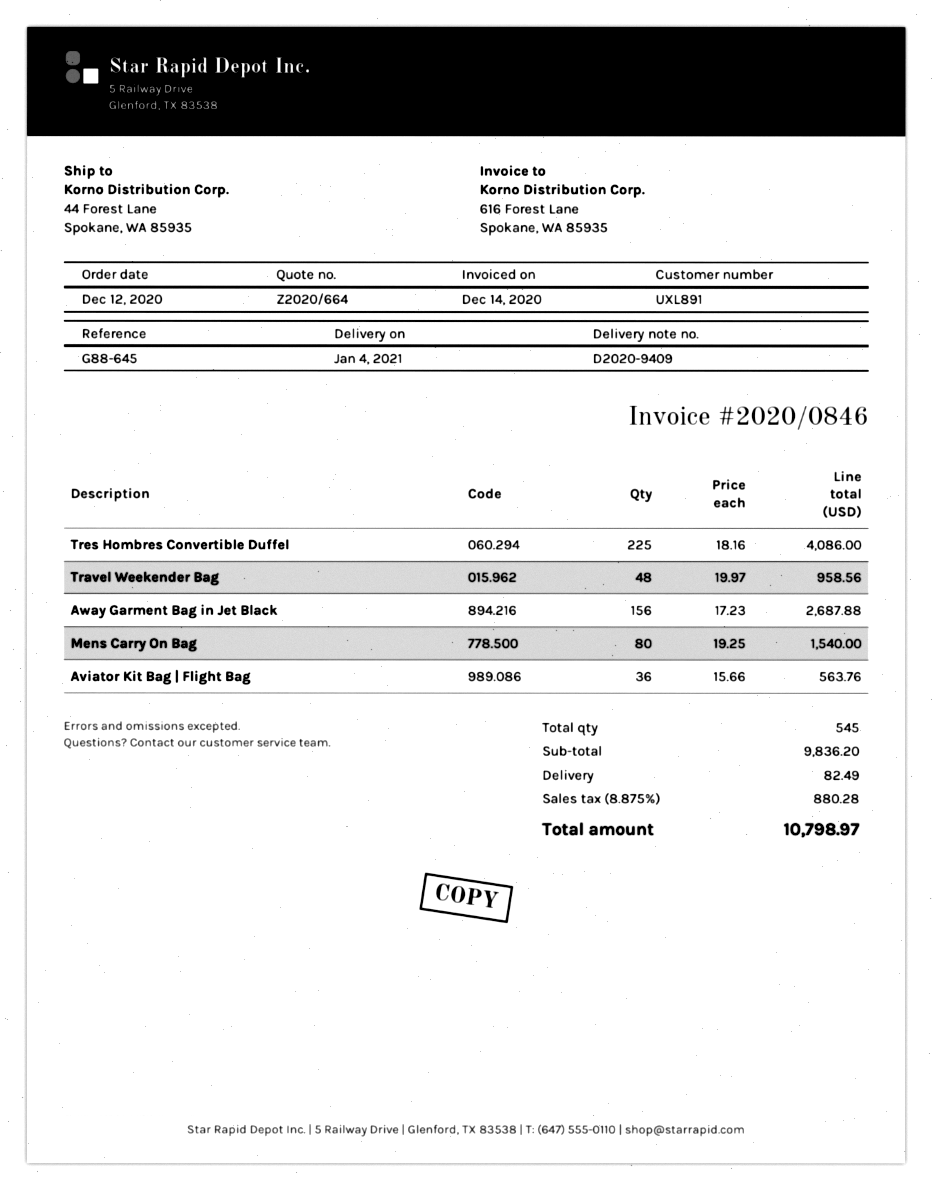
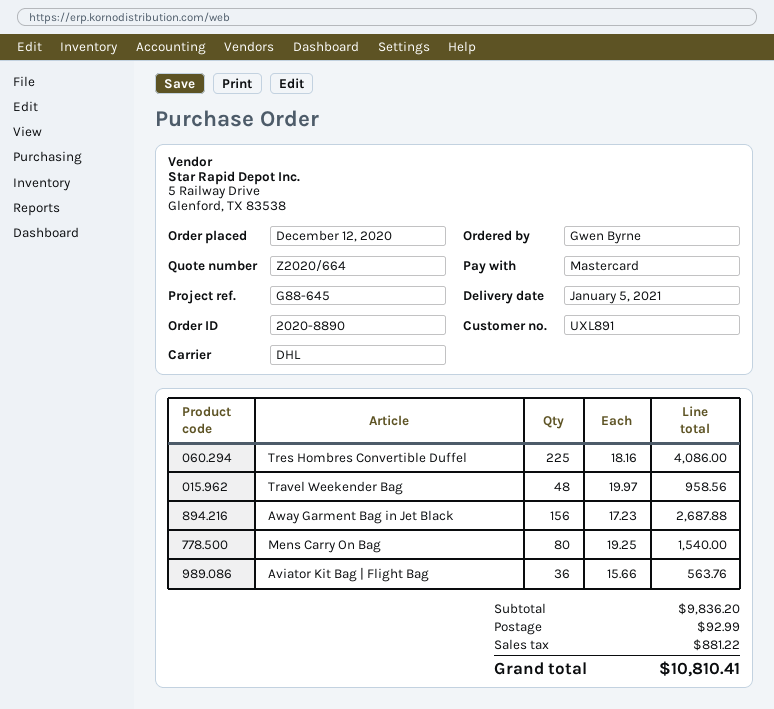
delivery date: 2021-01-04 -> 2021-01-05
shipping: 82.49 -> 92.99
tax: 880.28 -> 881.22
total: 10798.97 -> 10810.41

